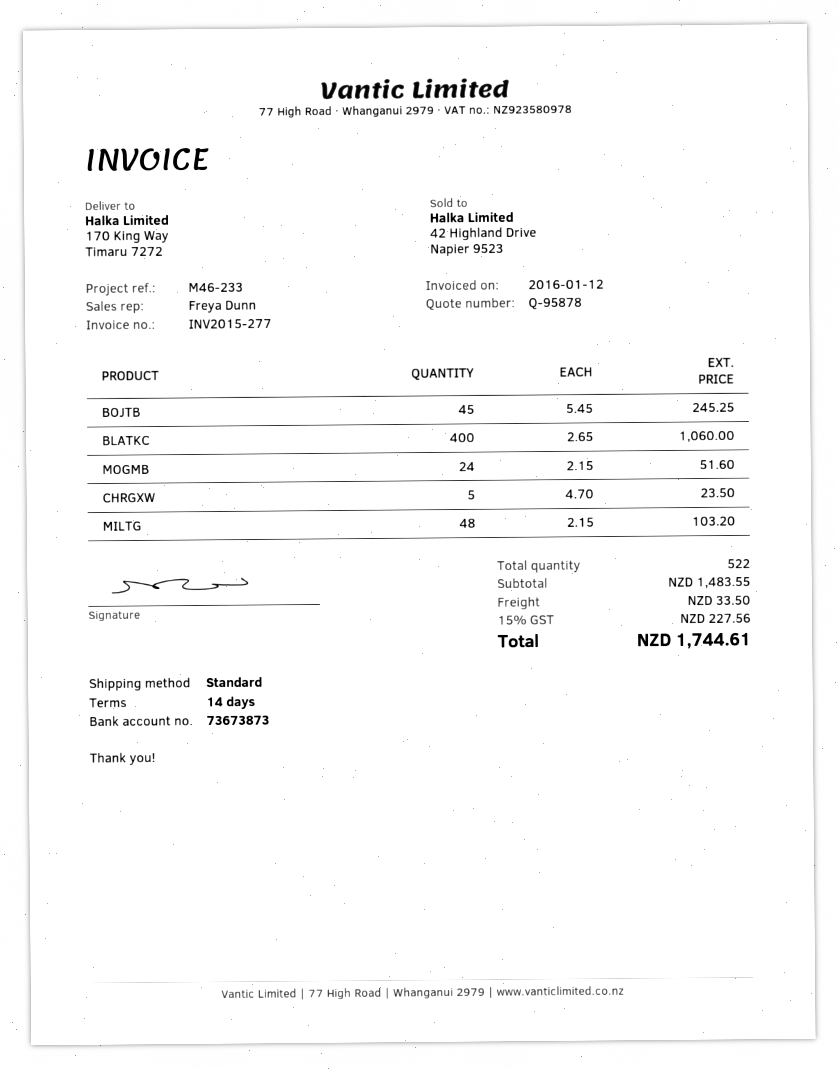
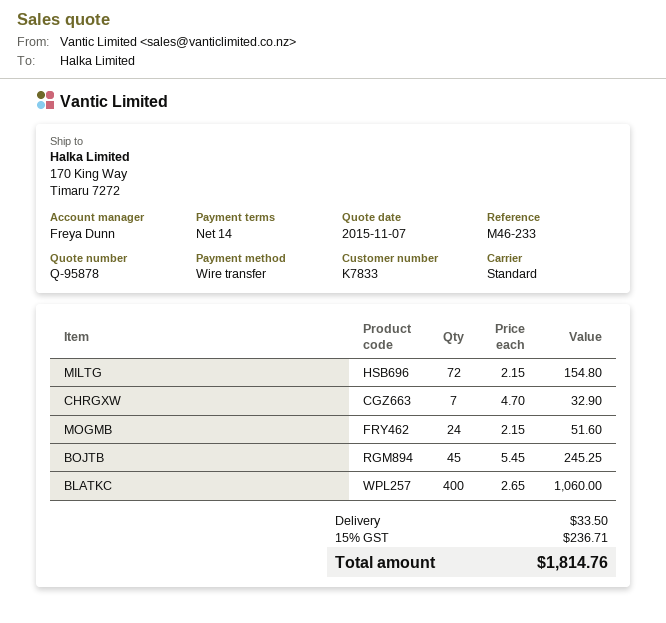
CHRGXW: 5 x 4.70 = 23.50 -> 7 x 4.70 = 32.90
MILTG: 48 x 2.15 = 103.20 -> 72 x 2.15 = 154.80
tax: 15% = 227.56 -> 15% = 236.71
total: 1744.61 -> 1814.76

